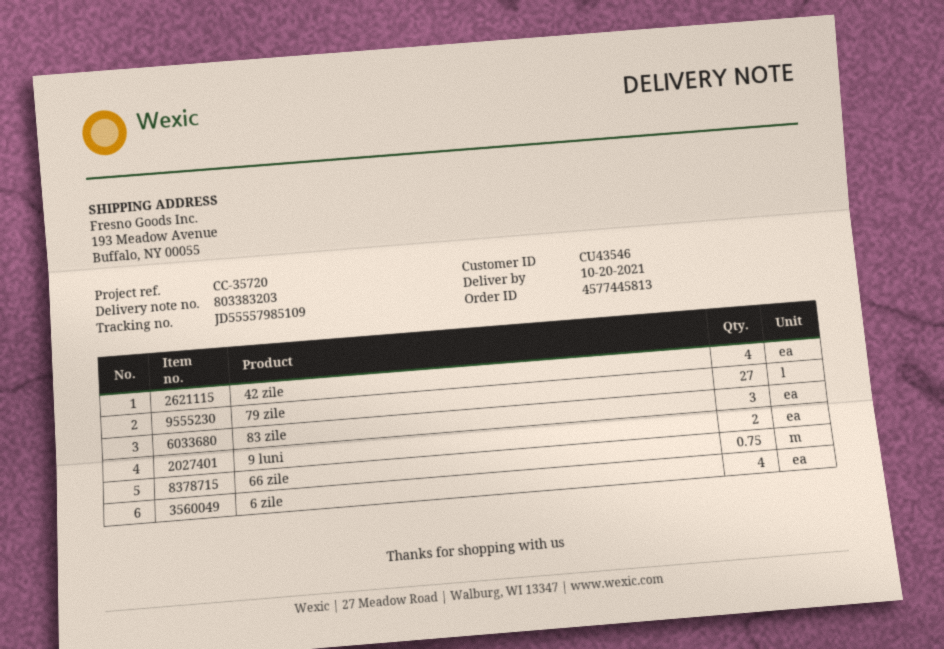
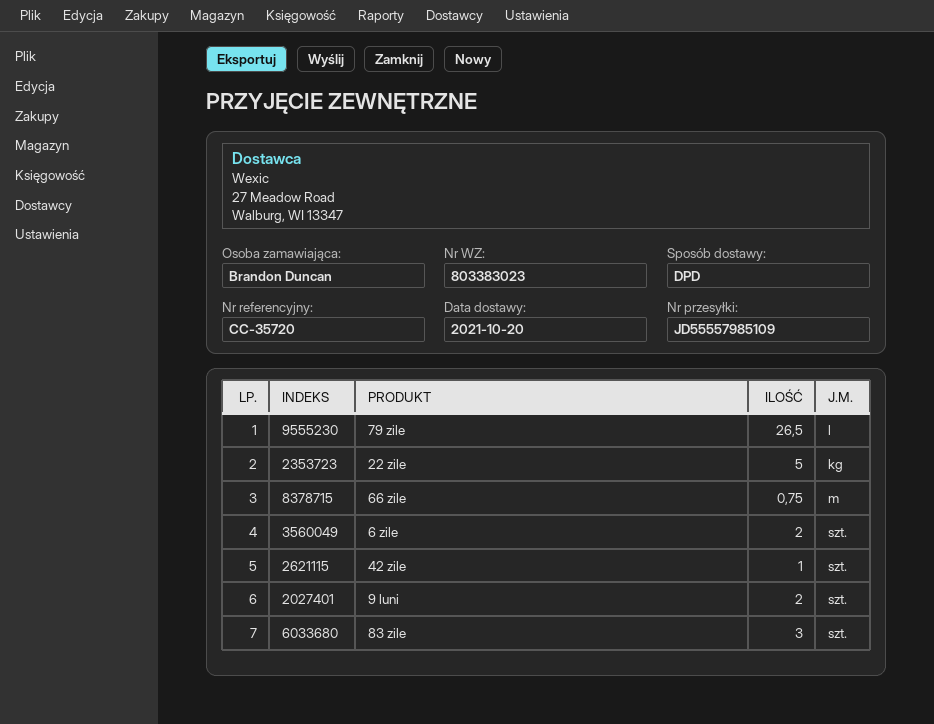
delivery note number: 803383203 -> 803383023
42 zile: 4 -> 1
79 zile: 27 -> 26.5
6 zile: 4 -> 2
22 zile: none -> 5

